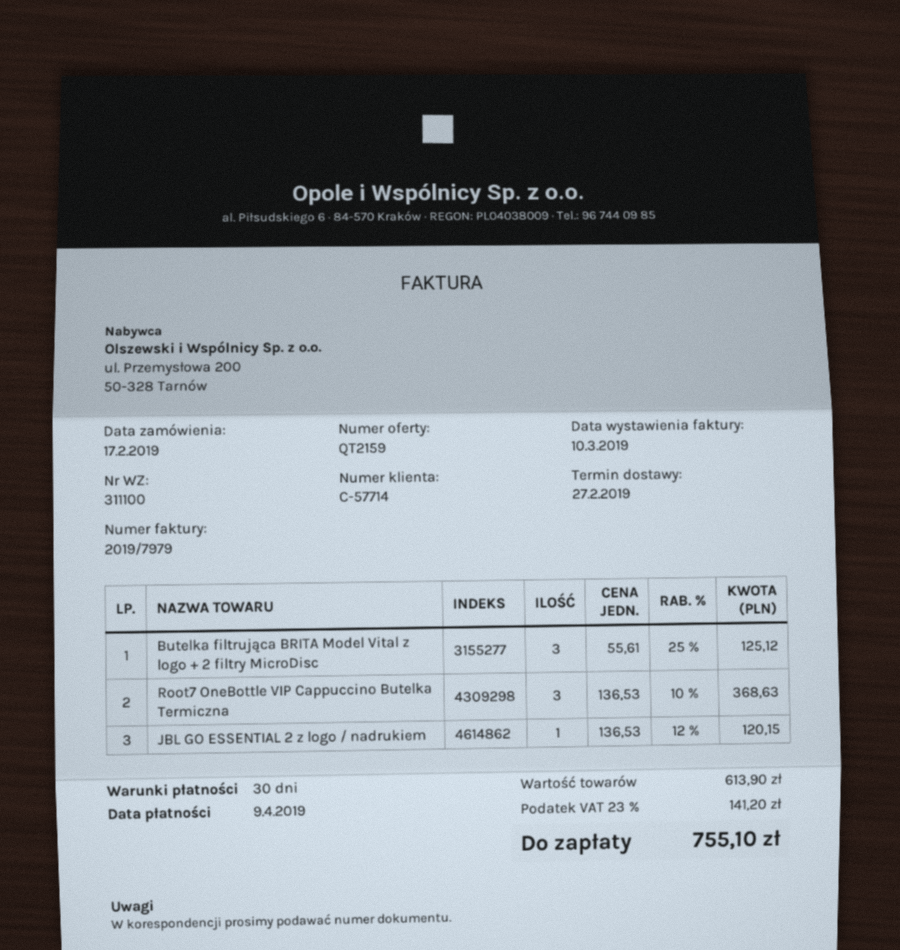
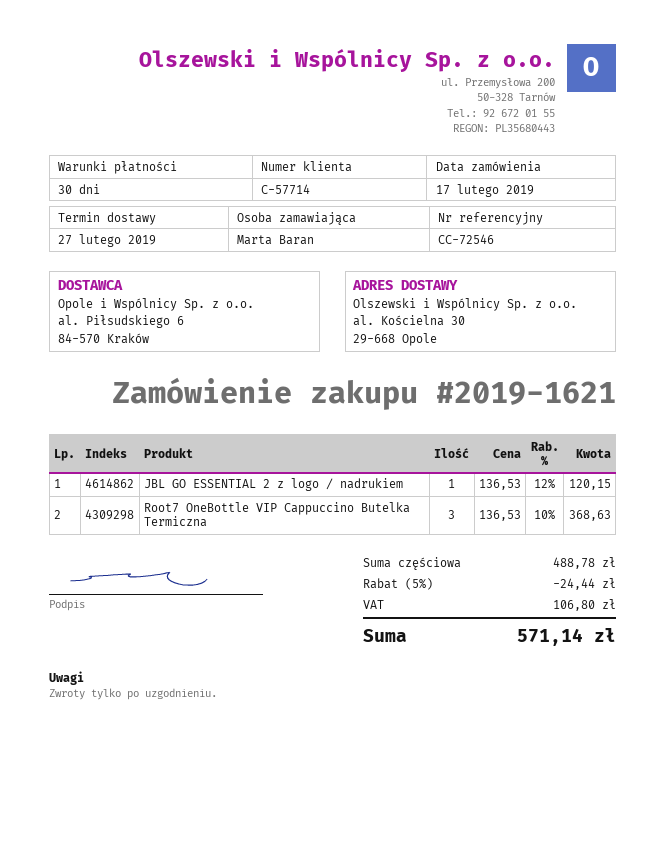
Butelka filtrująca BRITA Model Vital z logo + 2 filtry MicroDisc: 3 x 55.61 - 25% = 125.12 -> none
subtotal: 613.90 -> 488.78
discount: none -> 5% = 24.44
tax: 141.20 -> 106.80
total: 755.10 -> 571.14

